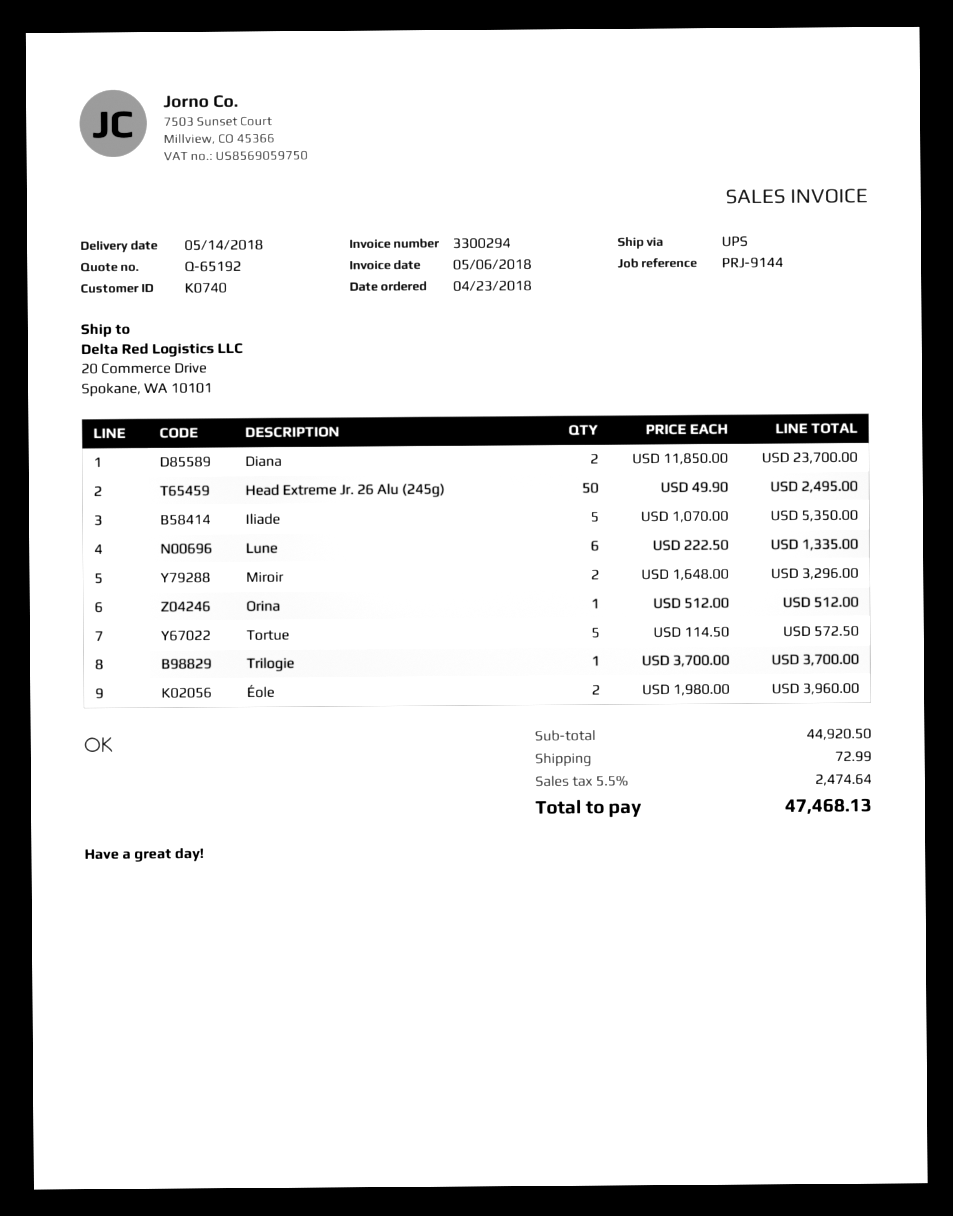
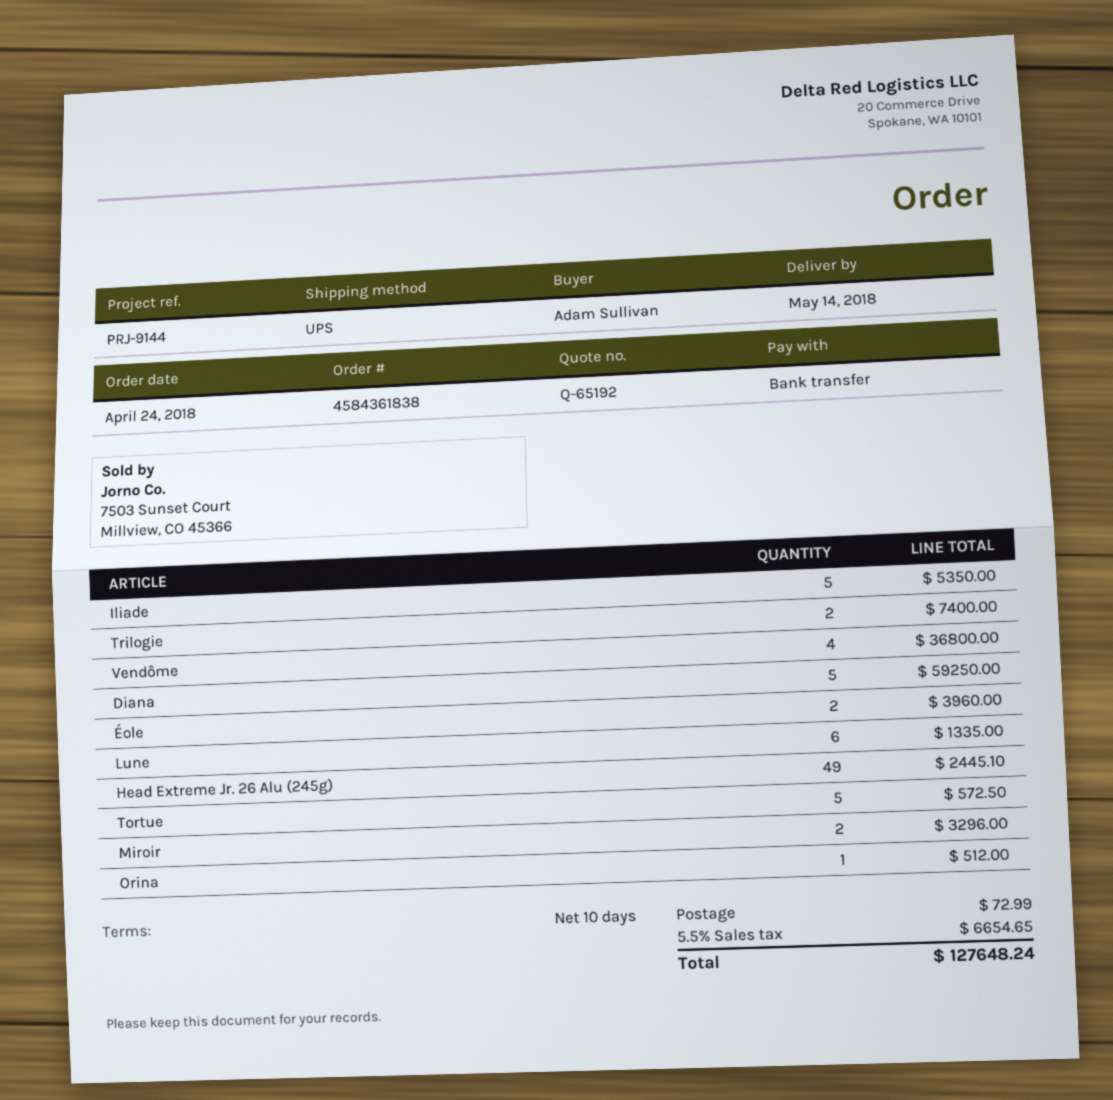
order date: 2018-04-23 -> 2018-04-24
Diana: 2 for 23700.00 -> 5 for 59250.00
Head Extreme Jr. 26 Alu (245g): 50 for 2495.00 -> 49 for 2445.10
Trilogie: 1 for 3700.00 -> 2 for 7400.00
Vendôme: none -> 4 for 36800.00
tax: 5.5% = 2474.64 -> 5.5% = 6654.65
total: 47468.13 -> 127648.24

